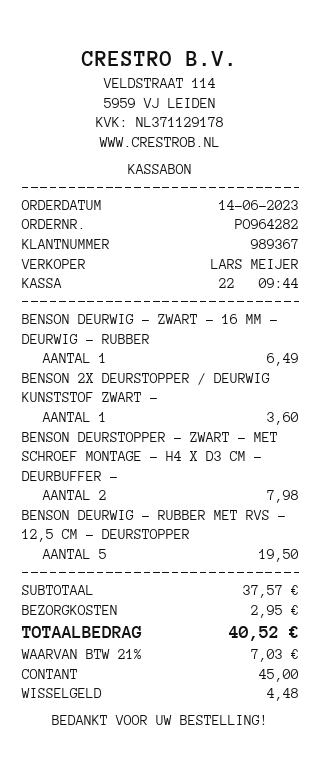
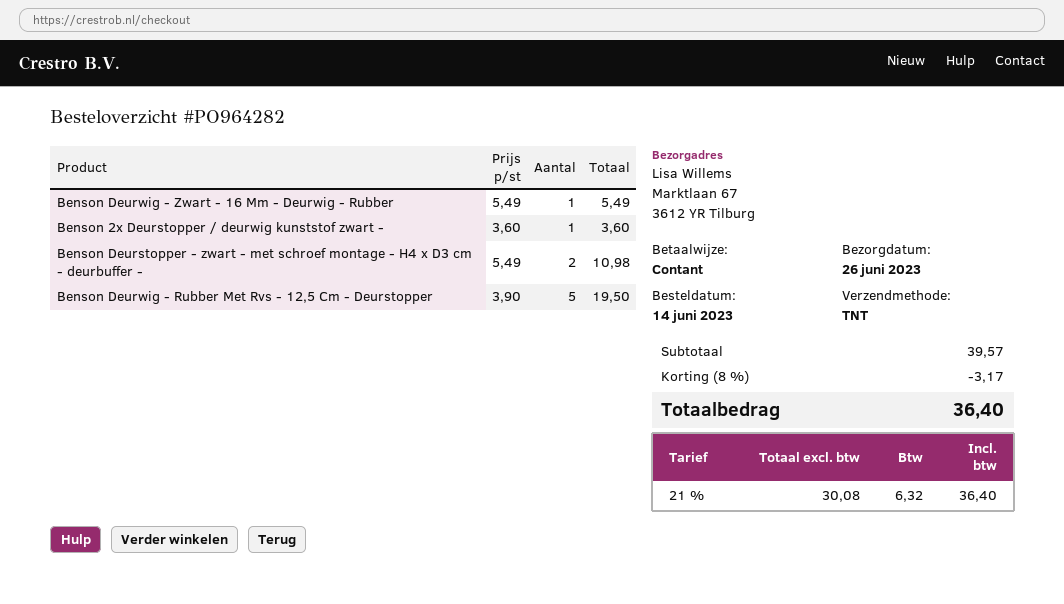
BENSON DEURWIG - ZWART - 16 MM - DEURWIG - RUBBER: 1 for 6.49 -> 1 for 5.49
BENSON DEURSTOPPER - ZWART - MET SCHROEF MONTAGE - H4 X D3 CM - DEURBUFFER -: 2 for 7.98 -> 2 for 10.98
subtotal: 37.57 -> 39.57
discount: none -> 8% = 3.17
shipping: 2.95 -> none
tax: 21% = 7.03 -> 21% = 6.32
total: 40.52 -> 36.40

